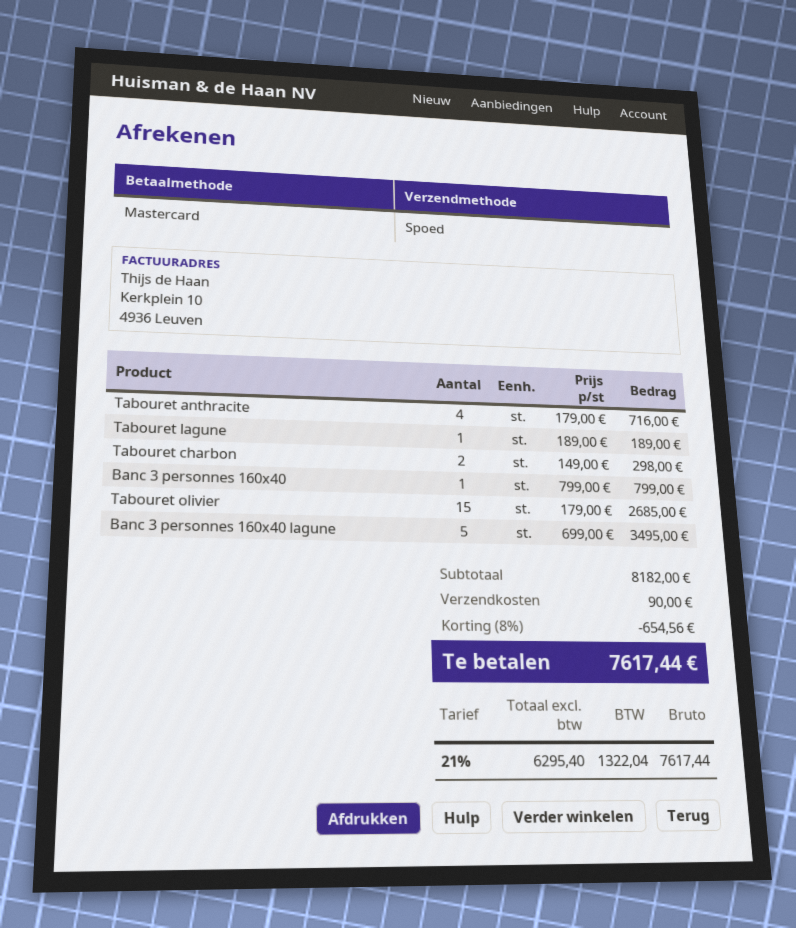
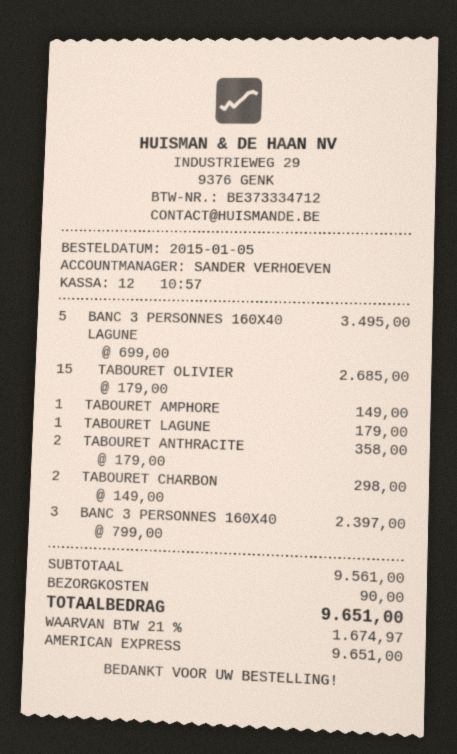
payment method: Mastercard -> American Express
Tabouret anthracite: 4 x 179.00 = 716.00 -> 2 x 179.00 = 358.00
Tabouret lagune: 1 x 189.00 = 189.00 -> 1 x 179.00 = 179.00
Banc 3 personnes 160x40: 1 x 799.00 = 799.00 -> 3 x 799.00 = 2397.00
TABOURET AMPHORE: none -> 1 x 149.00 = 149.00
subtotal: 8182.00 -> 9561.00
discount: 8% = 654.56 -> none
tax: 21% = 1322.04 -> 21% = 1674.97
total: 7617.44 -> 9651.00

